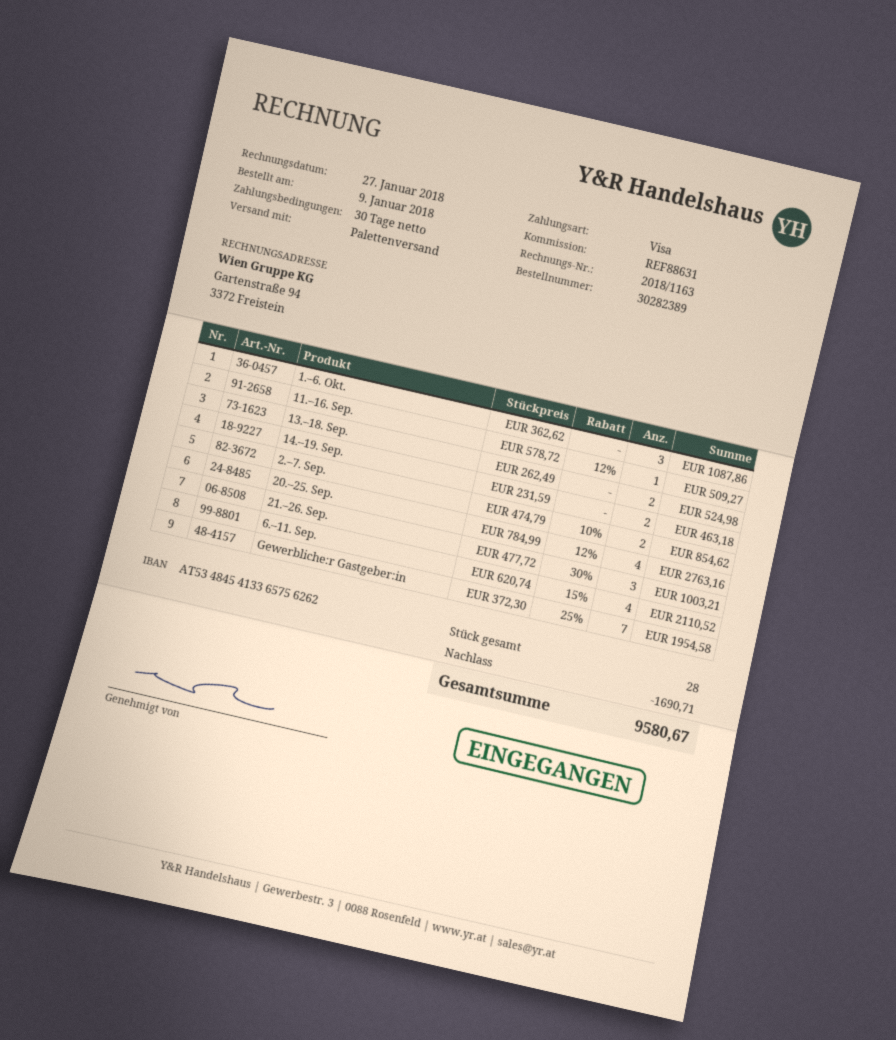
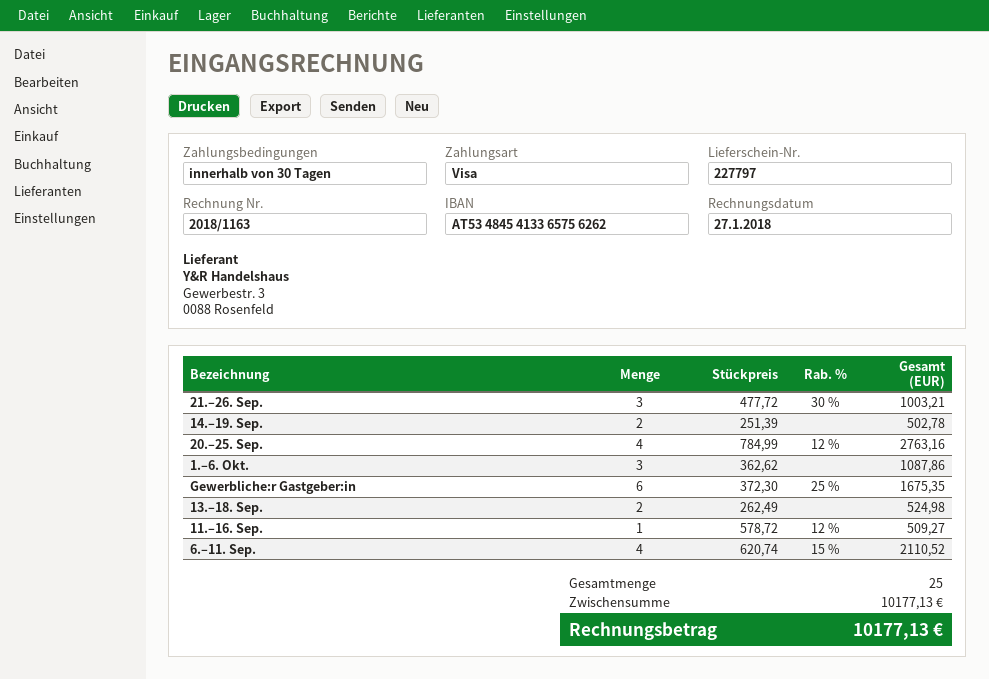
14.–19. Sep.: 2 x 231.59 = 463.18 -> 2 x 251.39 = 502.78
2.–7. Sep.: 2 x 474.79 - 10% = 854.62 -> none
Gewerbliche:r Gastgeber:in: 7 x 372.30 - 25% = 1954.58 -> 6 x 372.30 - 25% = 1675.35
total quantity: 28 -> 25
discount: 1690.71 -> none
total: 9580.67 -> 10177.13

